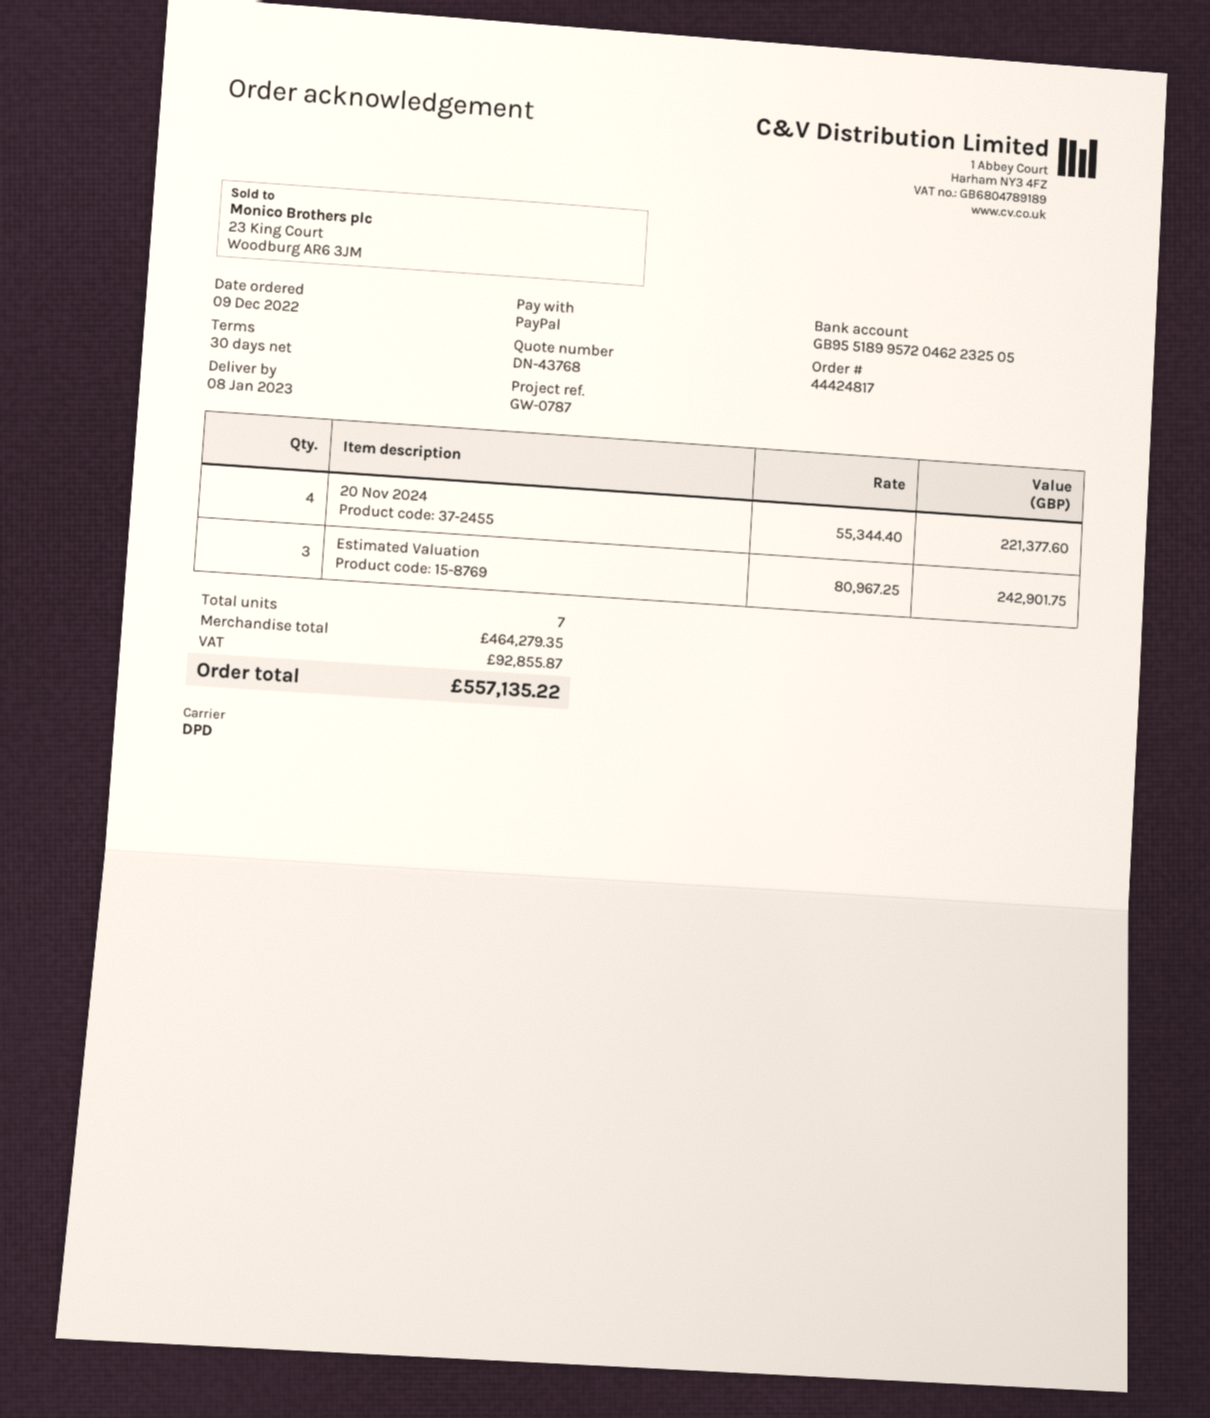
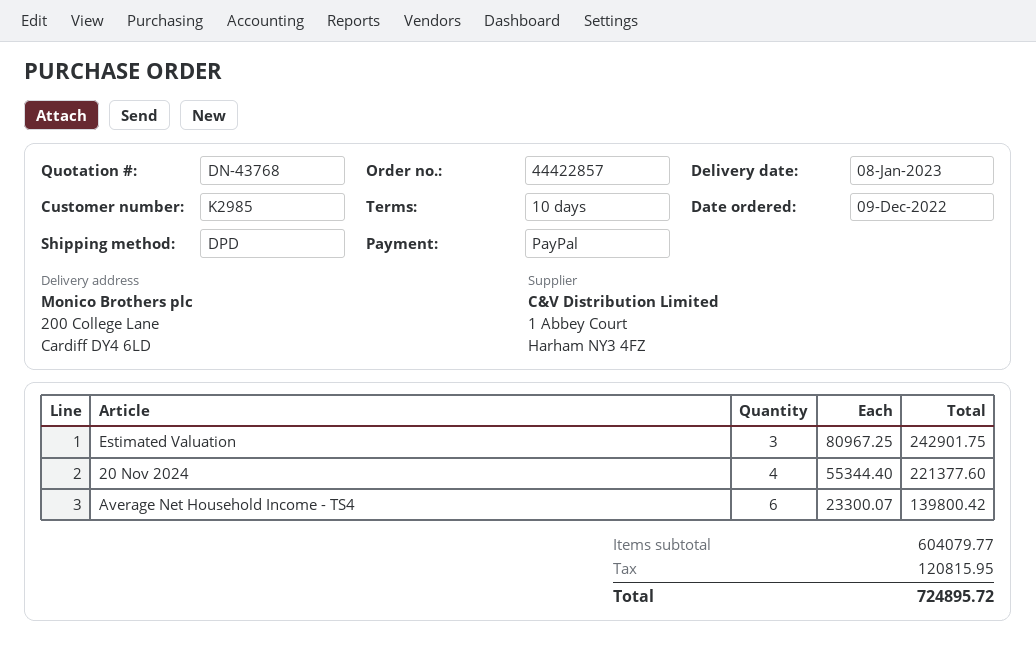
order number: 44424817 -> 44422857
payment terms: 30 days -> 10 days
Average Net Household Income - TS4: none -> 6 x 23300.07 = 139800.42
subtotal: 464279.35 -> 604079.77
tax: 92855.87 -> 120815.95
total: 557135.22 -> 724895.72

